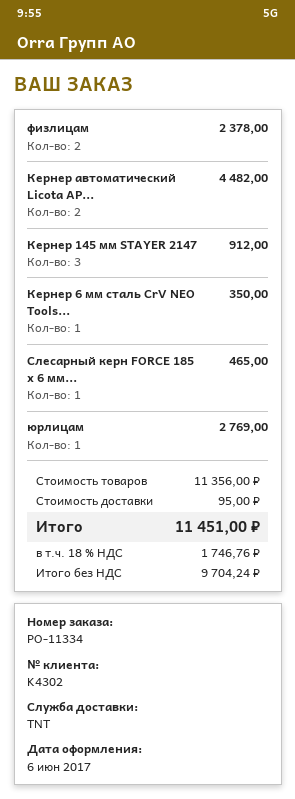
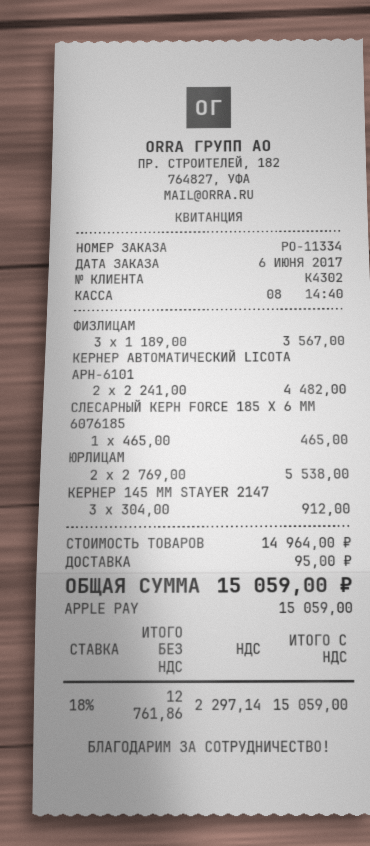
физлицам: 2 for 2378.00 -> 3 for 3567.00
Кернер 6 мм сталь CrV NEO Tools...: 1 for 350.00 -> none
юрлицам: 1 for 2769.00 -> 2 for 5538.00
subtotal: 11356.00 -> 14964.00
net: 9704.24 -> 12761.86
tax: 18% = 1746.76 -> 18% = 2297.14
total: 11451.00 -> 15059.00

